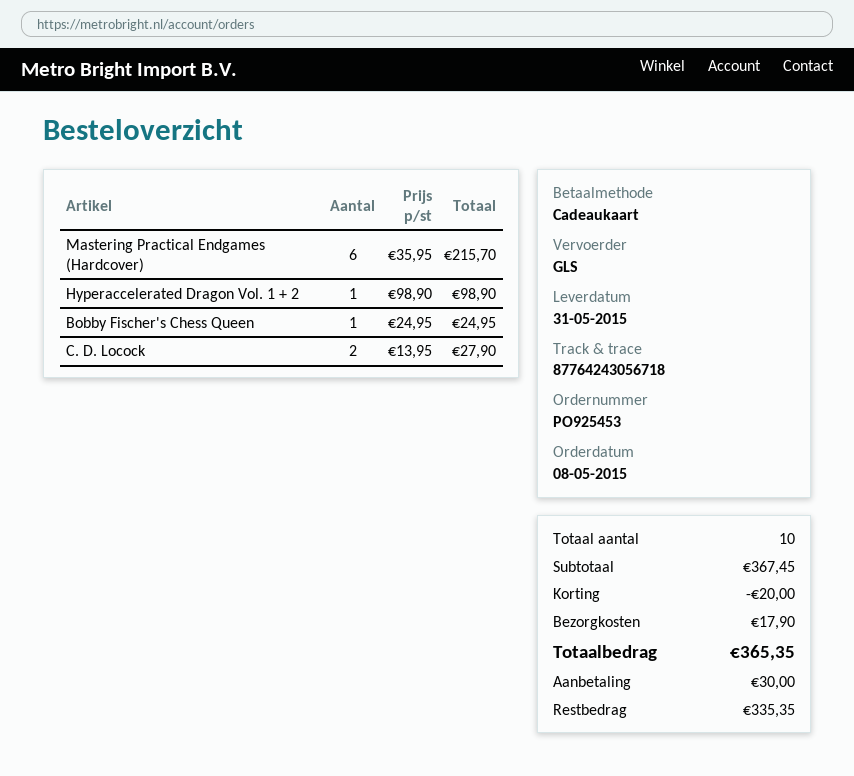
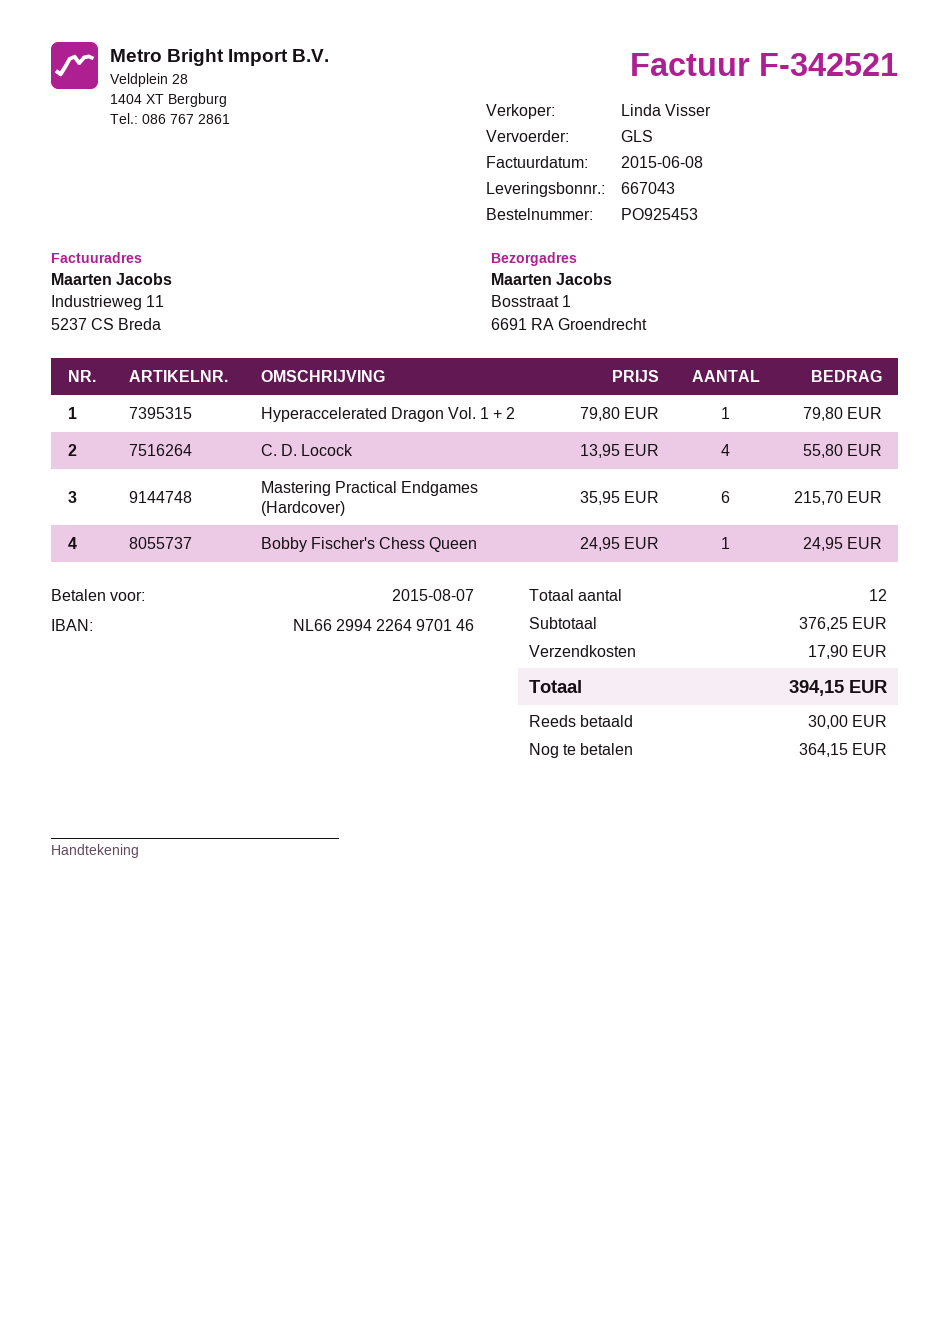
Hyperaccelerated Dragon Vol. 1 + 2: 1 x 98.90 = 98.90 -> 1 x 79.80 = 79.80
C. D. Locock: 2 x 13.95 = 27.90 -> 4 x 13.95 = 55.80
total quantity: 10 -> 12
subtotal: 367.45 -> 376.25
discount: 20.00 -> none
total: 365.35 -> 394.15
balance: 335.35 -> 364.15

